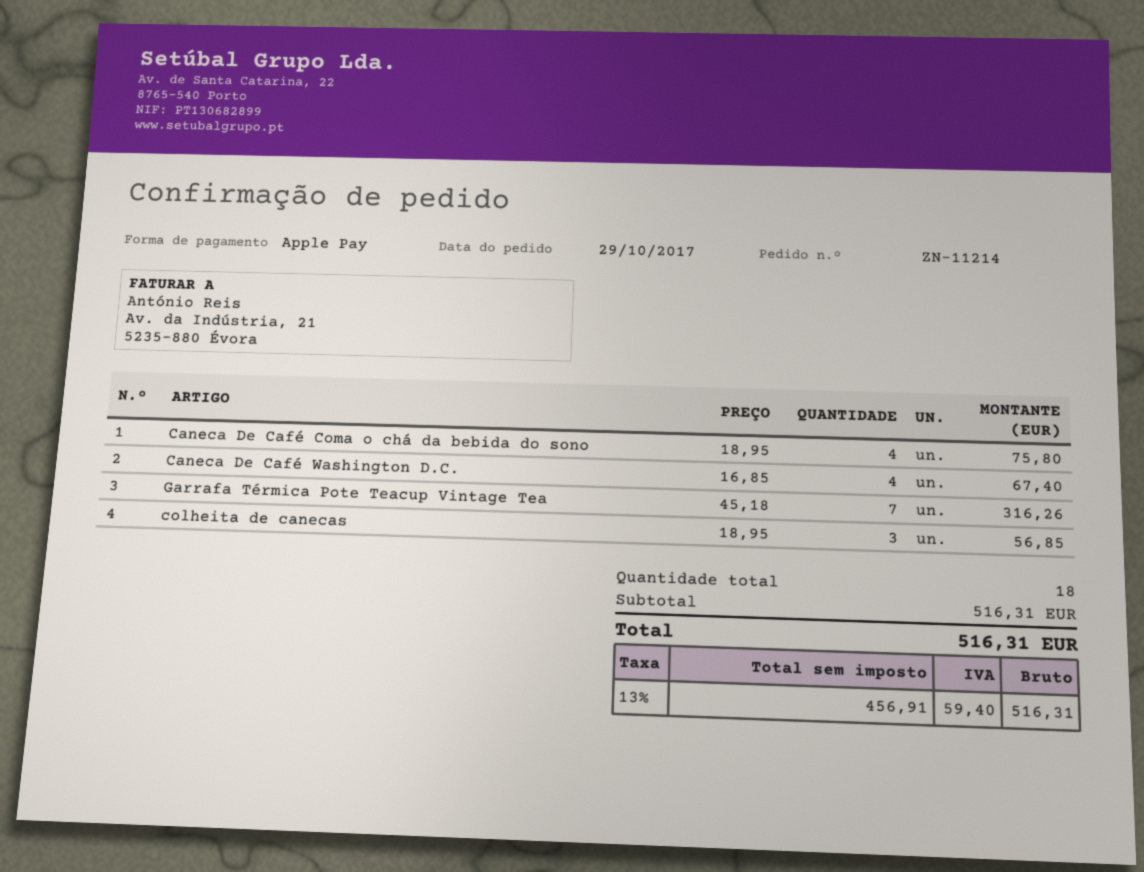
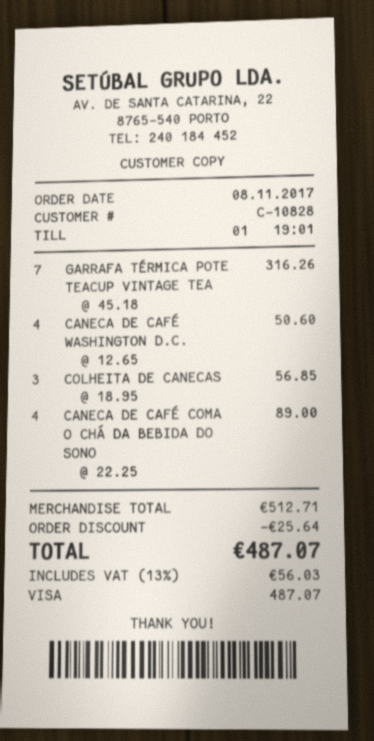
order date: 2017-10-29 -> 2017-11-08
payment method: Apple Pay -> Visa
Caneca De Café Coma o chá da bebida do sono: 4 x 18.95 = 75.80 -> 4 x 22.25 = 89.00
Caneca De Café Washington D.C.: 4 x 16.85 = 67.40 -> 4 x 12.65 = 50.60
subtotal: 516.31 -> 512.71
discount: none -> 25.64
tax: 13% = 59.40 -> 13% = 56.03
total: 516.31 -> 487.07

